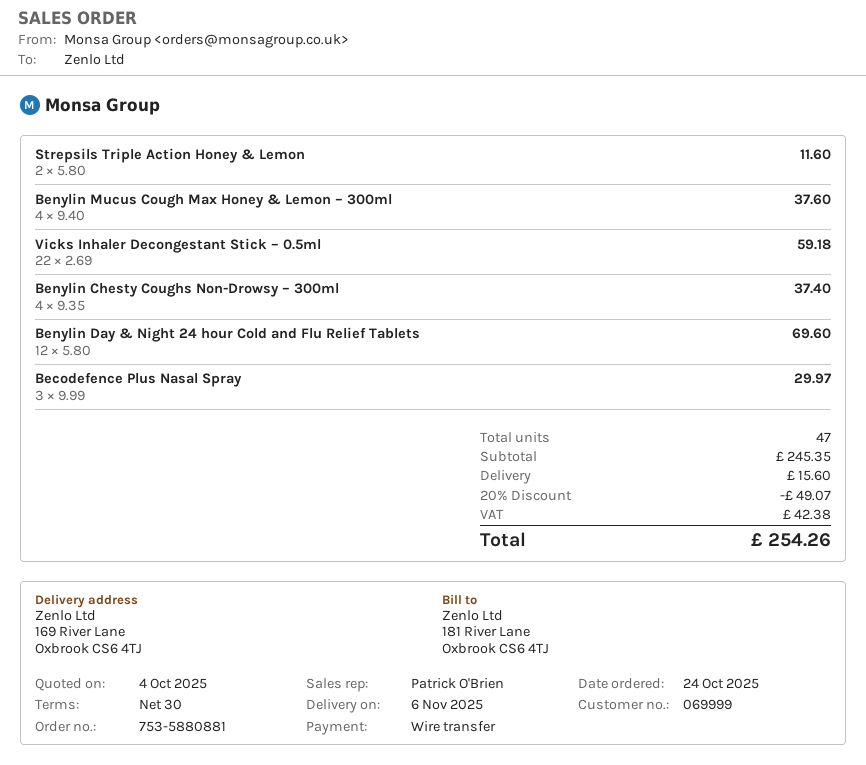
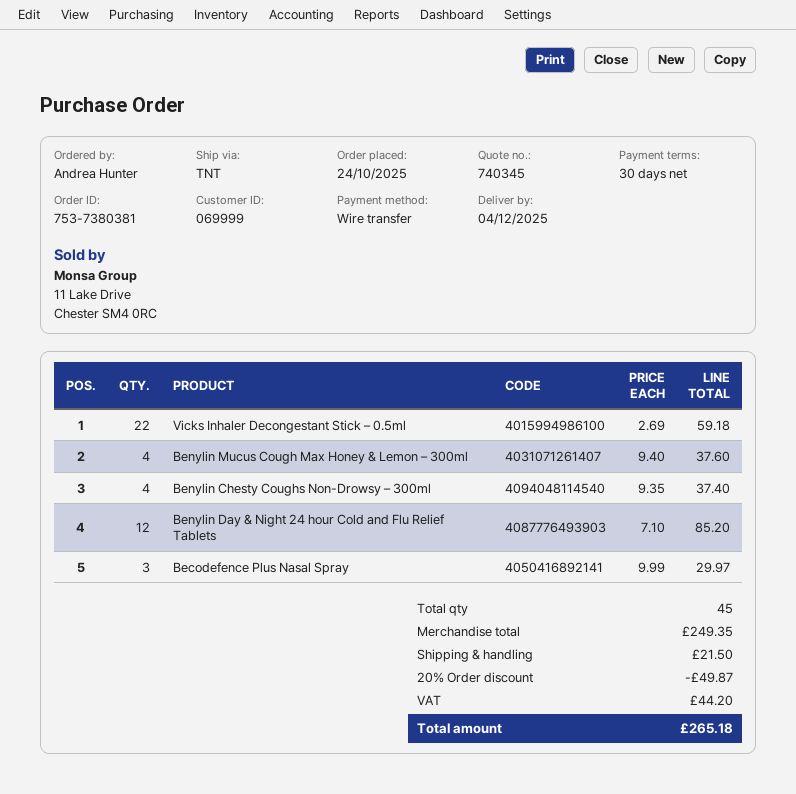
order number: 753-5880881 -> 753-7380381
delivery date: 2025-11-06 -> 2025-12-04
Strepsils Triple Action Honey & Lemon: 2 x 5.80 = 11.60 -> none
Benylin Day & Night 24 hour Cold and Flu Relief Tablets: 12 x 5.80 = 69.60 -> 12 x 7.10 = 85.20
total quantity: 47 -> 45
subtotal: 245.35 -> 249.35
discount: 20% = 49.07 -> 20% = 49.87
shipping: 15.60 -> 21.50
tax: 42.38 -> 44.20
total: 254.26 -> 265.18

